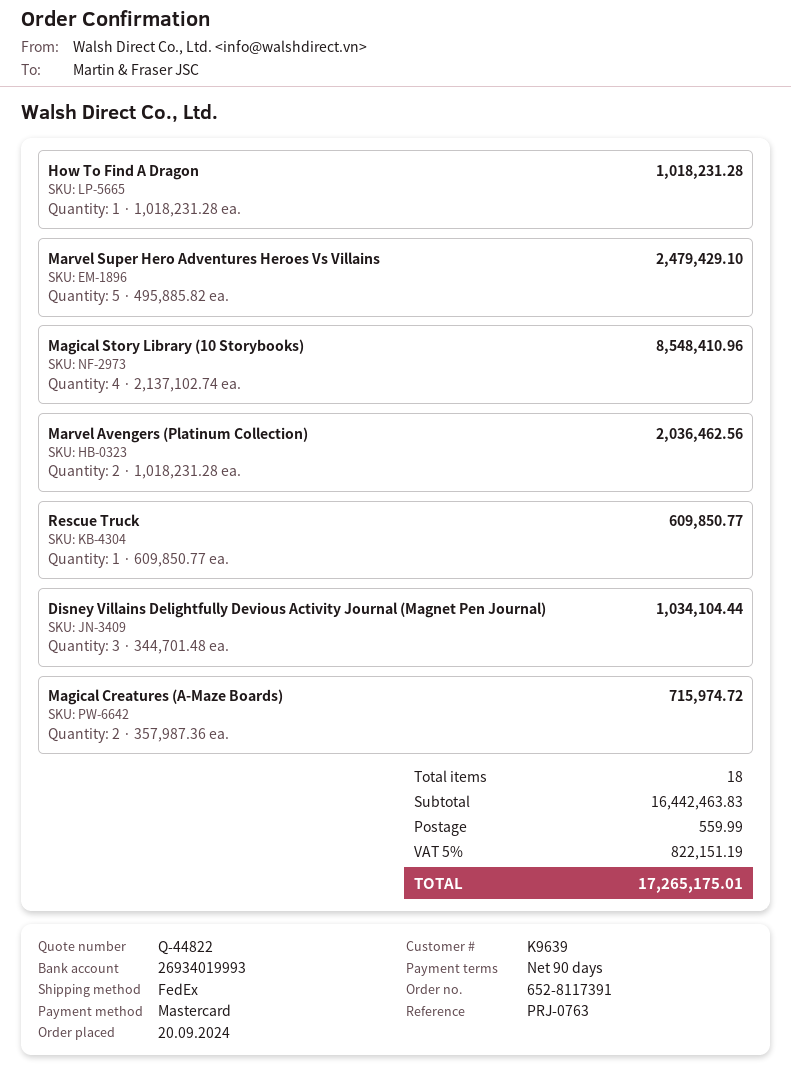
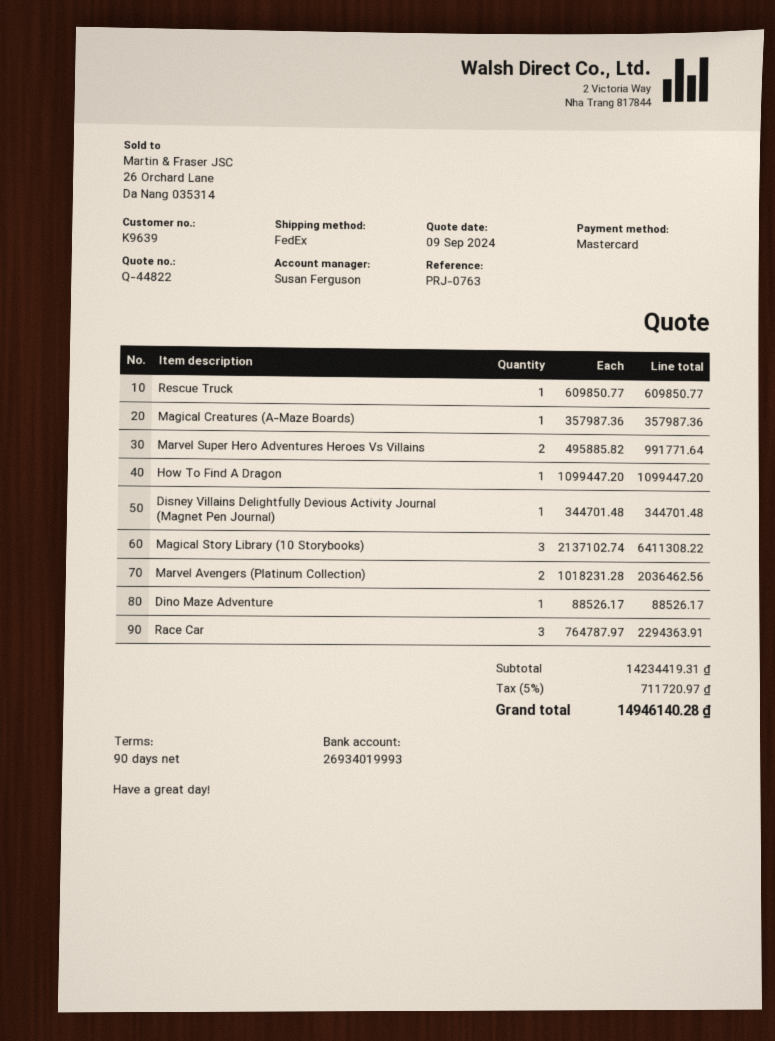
How To Find A Dragon: 1 x 1018231.28 = 1018231.28 -> 1 x 1099447.20 = 1099447.20
Marvel Super Hero Adventures Heroes Vs Villains: 5 x 495885.82 = 2479429.10 -> 2 x 495885.82 = 991771.64
Magical Story Library (10 Storybooks): 4 x 2137102.74 = 8548410.96 -> 3 x 2137102.74 = 6411308.22
Disney Villains Delightfully Devious Activity Journal (Magnet Pen Journal): 3 x 344701.48 = 1034104.44 -> 1 x 344701.48 = 344701.48
Magical Creatures (A-Maze Boards): 2 x 357987.36 = 715974.72 -> 1 x 357987.36 = 357987.36
Dino Maze Adventure: none -> 1 x 88526.17 = 88526.17
Race Car: none -> 3 x 764787.97 = 2294363.91
subtotal: 16442463.83 -> 14234419.31
shipping: 559.99 -> none
tax: 5% = 822151.19 -> 5% = 711720.97
total: 17265175.01 -> 14946140.28

